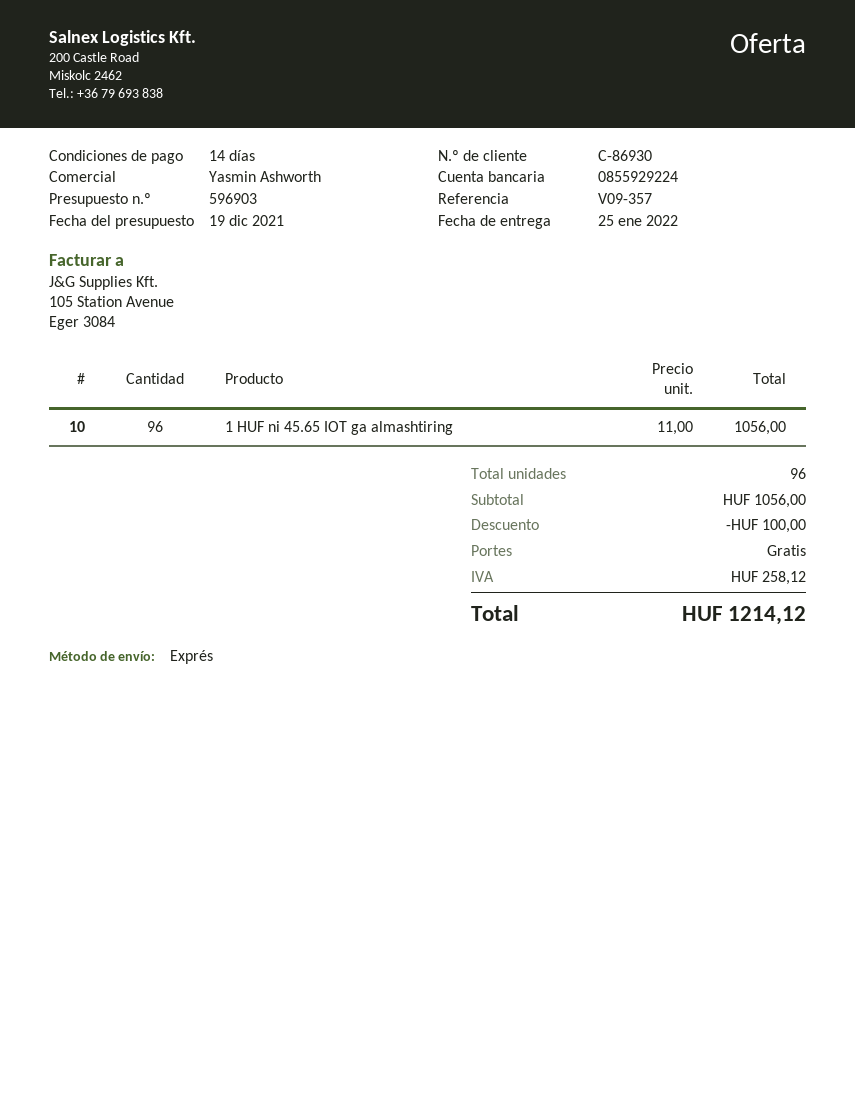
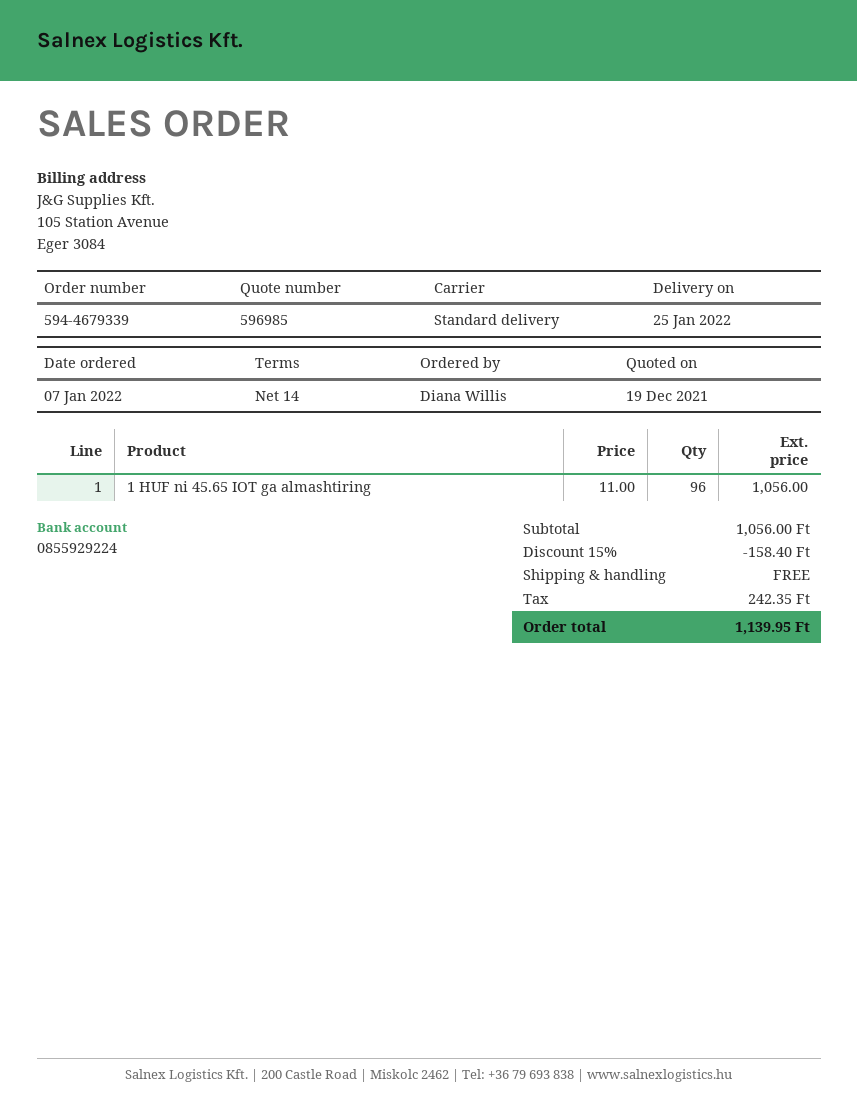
quote number: 596903 -> 596985
shipping method: express -> standard
discount: 100.00 -> 158.40
tax: 258.12 -> 242.35
total: 1214.12 -> 1139.95

